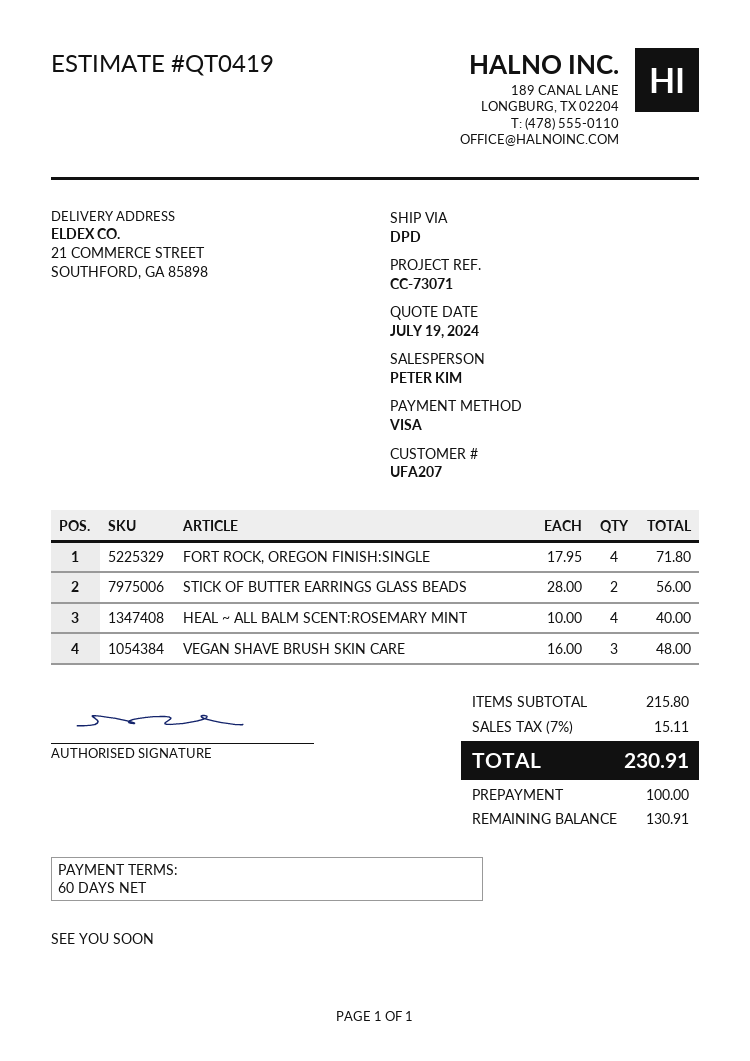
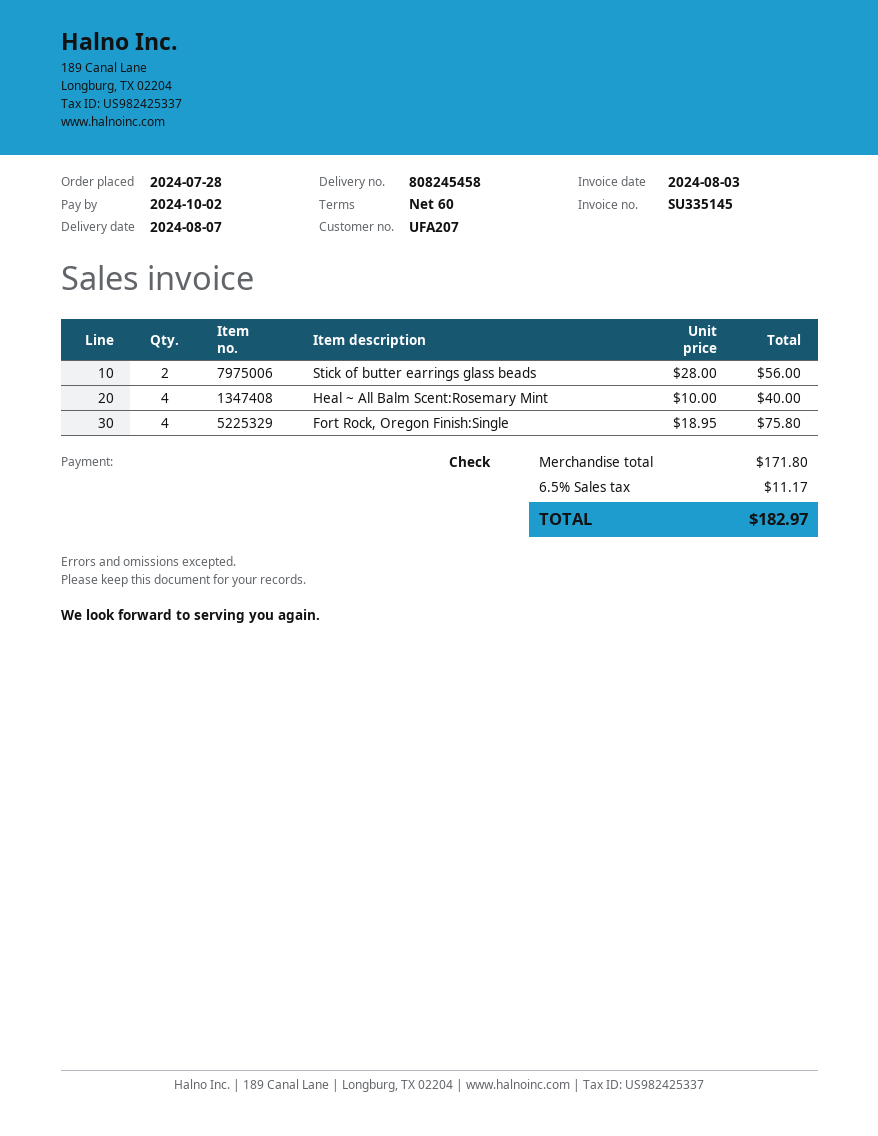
payment method: Visa -> cheque
FORT ROCK, OREGON FINISH:SINGLE: 4 x 17.95 = 71.80 -> 4 x 18.95 = 75.80
VEGAN SHAVE BRUSH SKIN CARE: 3 x 16.00 = 48.00 -> none
subtotal: 215.80 -> 171.80
tax: 7% = 15.11 -> 6.5% = 11.17
total: 230.91 -> 182.97

